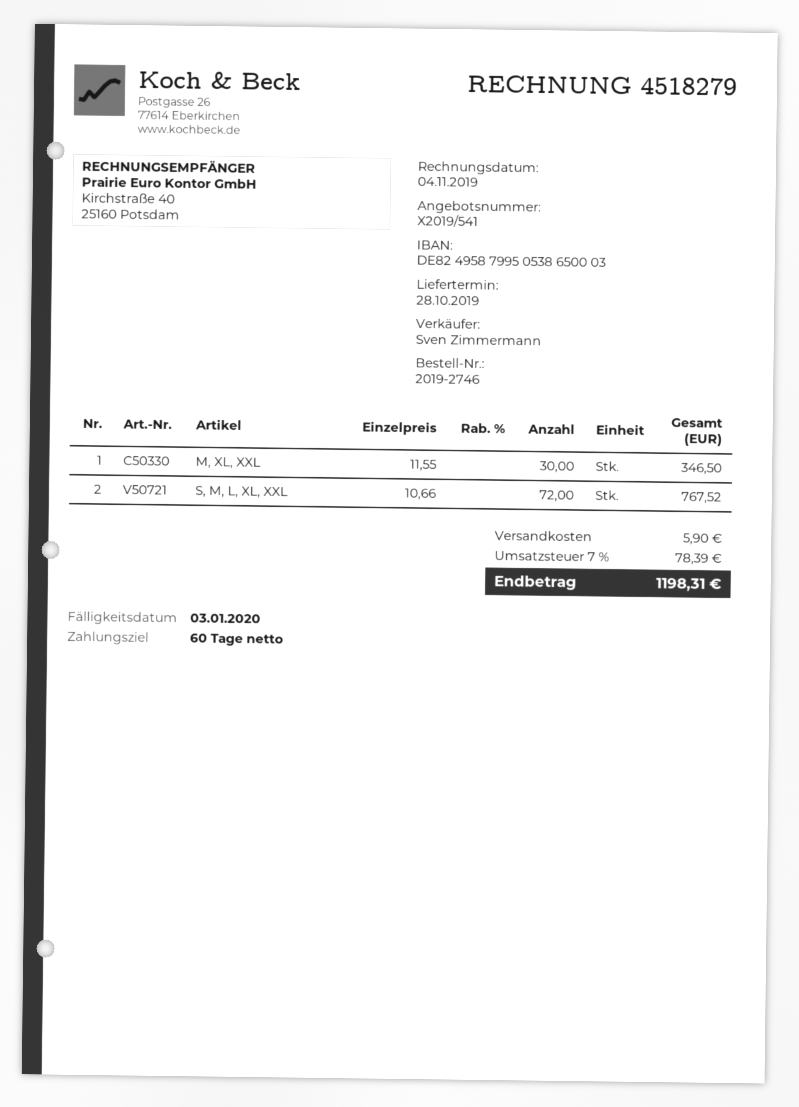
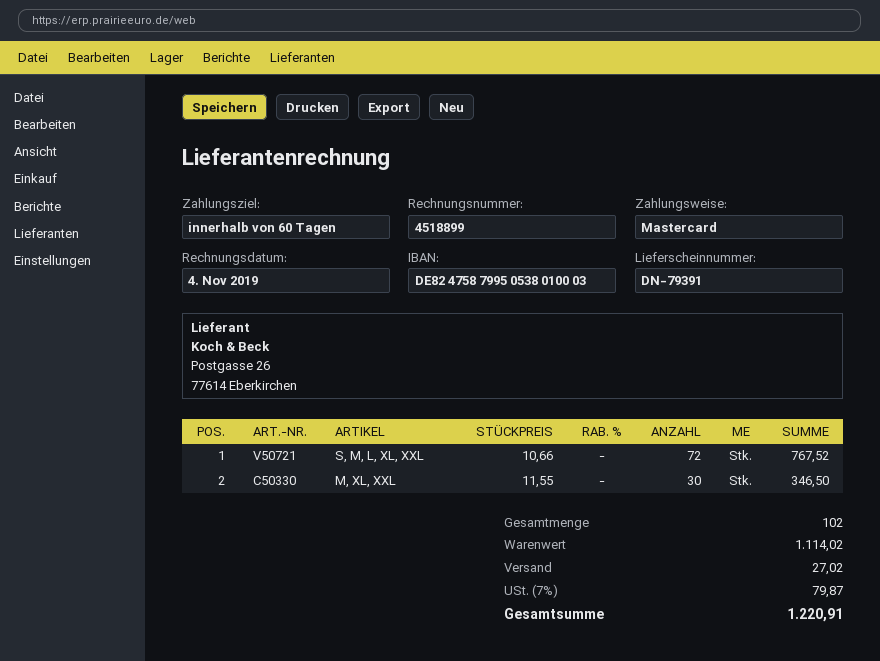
invoice number: 4518279 -> 4518899
bank account: DE82495879950538650003 -> DE82475879950538010003
shipping: 5.90 -> 27.02
tax: 7% = 78.39 -> 7% = 79.87
total: 1198.31 -> 1220.91

